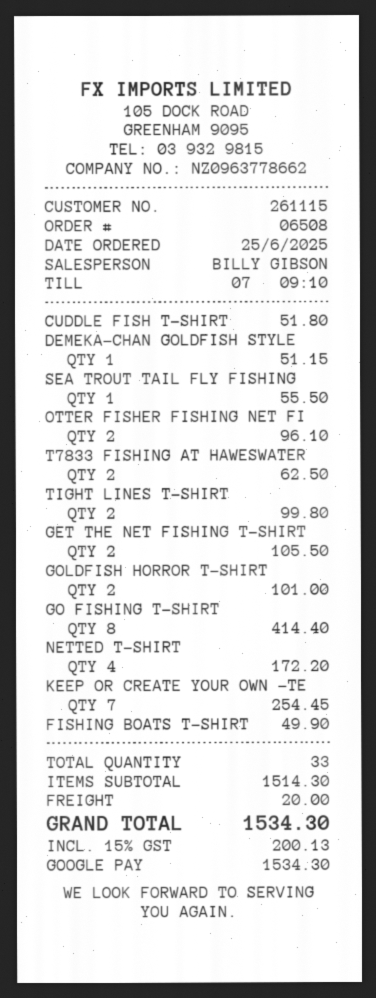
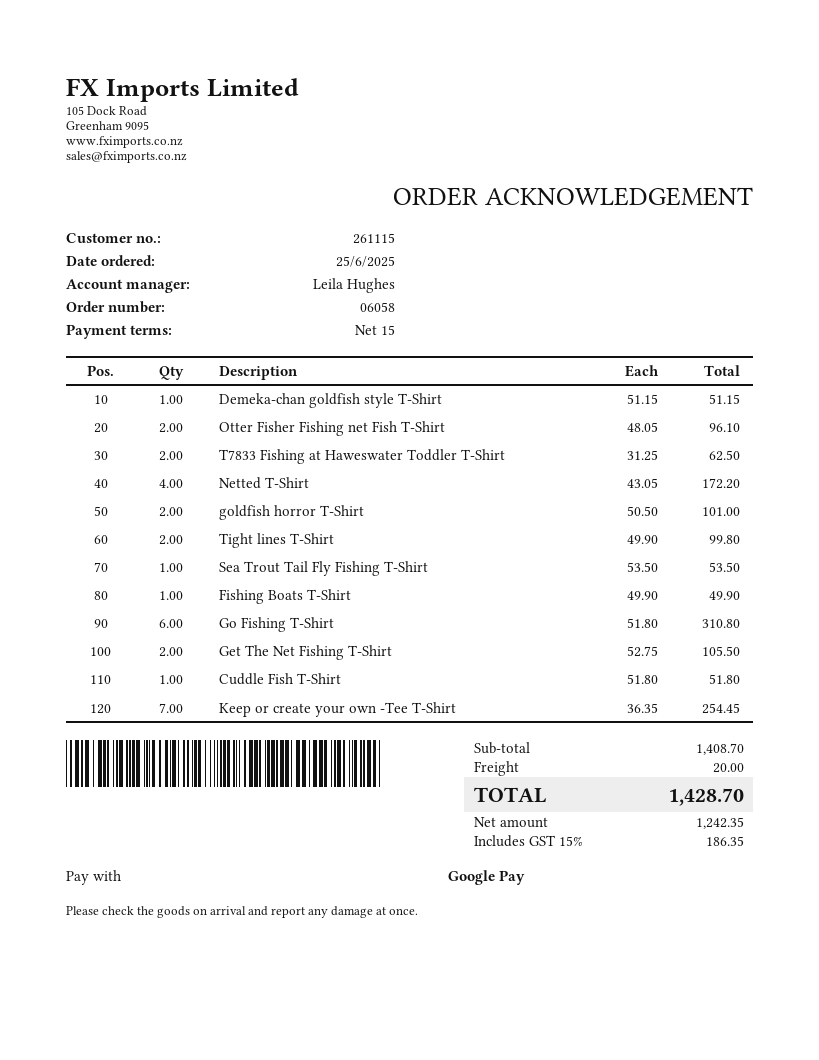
order number: 06508 -> 06058
sales rep: BILLY GIBSON -> Leila Hughes
SEA TROUT TAIL FLY FISHING: 1 for 55.50 -> 1 for 53.50
GO FISHING T-SHIRT: 8 for 414.40 -> 6 for 310.80
subtotal: 1514.30 -> 1408.70
tax: 15% = 200.13 -> 15% = 186.35
total: 1534.30 -> 1428.70

